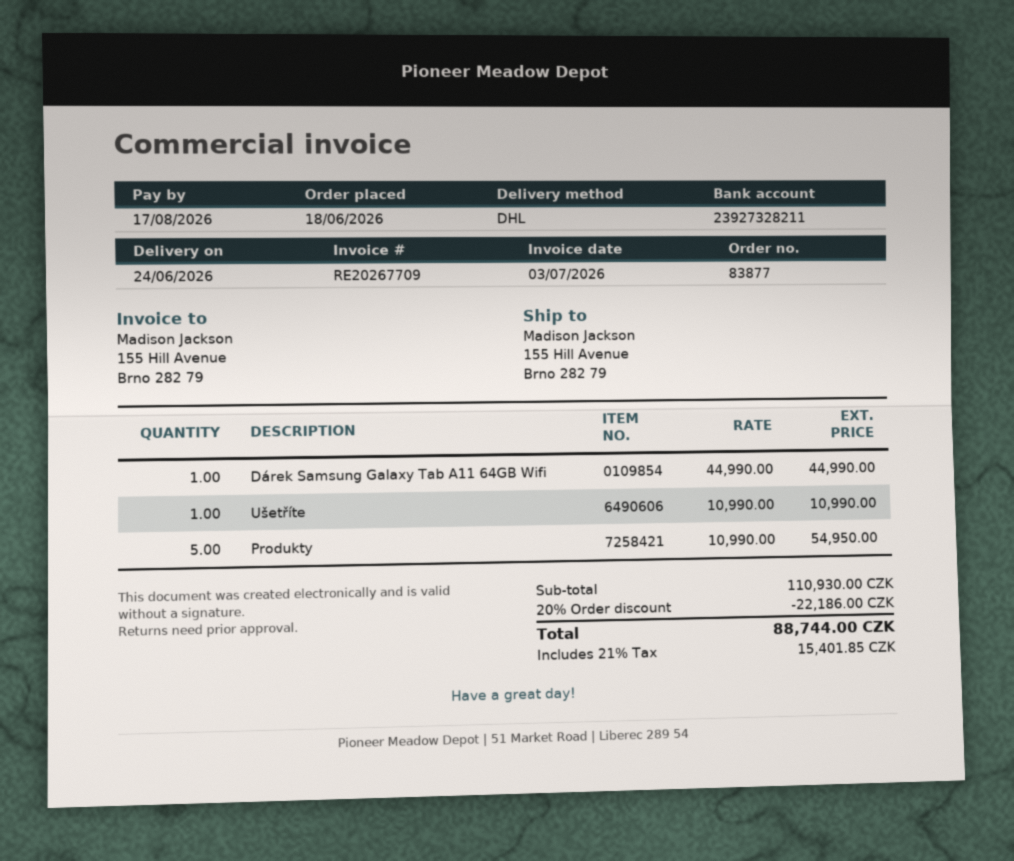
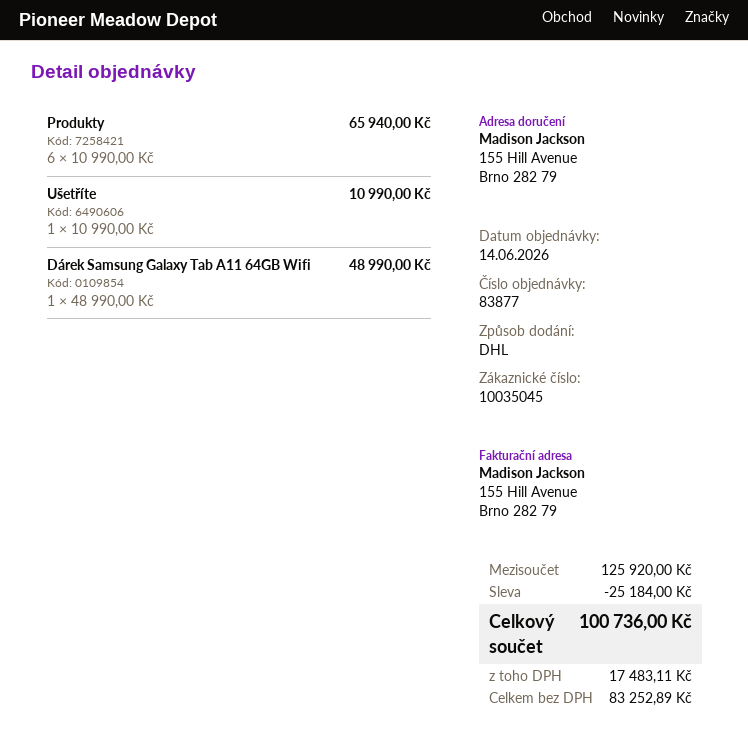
order date: 2026-06-18 -> 2026-06-14
Dárek Samsung Galaxy Tab A11 64GB Wifi: 1 x 44990.00 = 44990.00 -> 1 x 48990.00 = 48990.00
Produkty: 5 x 10990.00 = 54950.00 -> 6 x 10990.00 = 65940.00
subtotal: 110930.00 -> 125920.00
discount: 22186.00 -> 25184.00
tax: 15401.85 -> 17483.11
total: 88744.00 -> 100736.00

